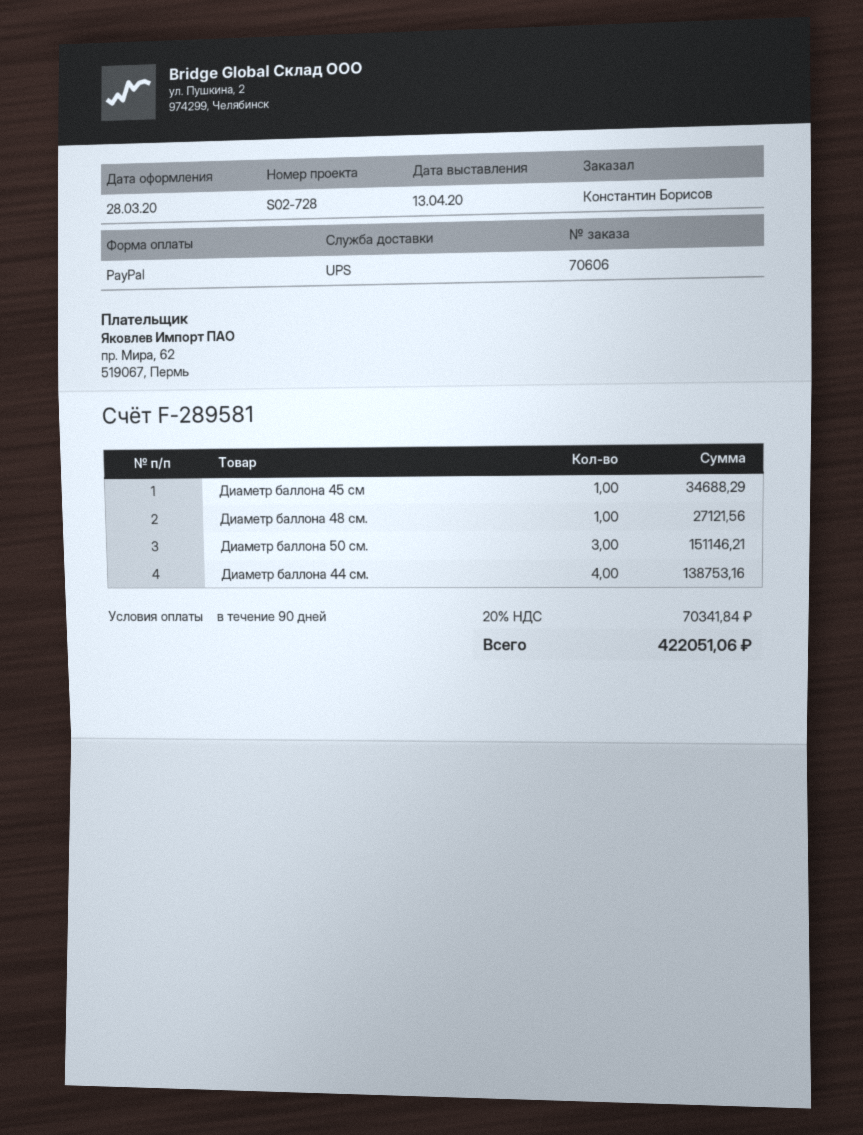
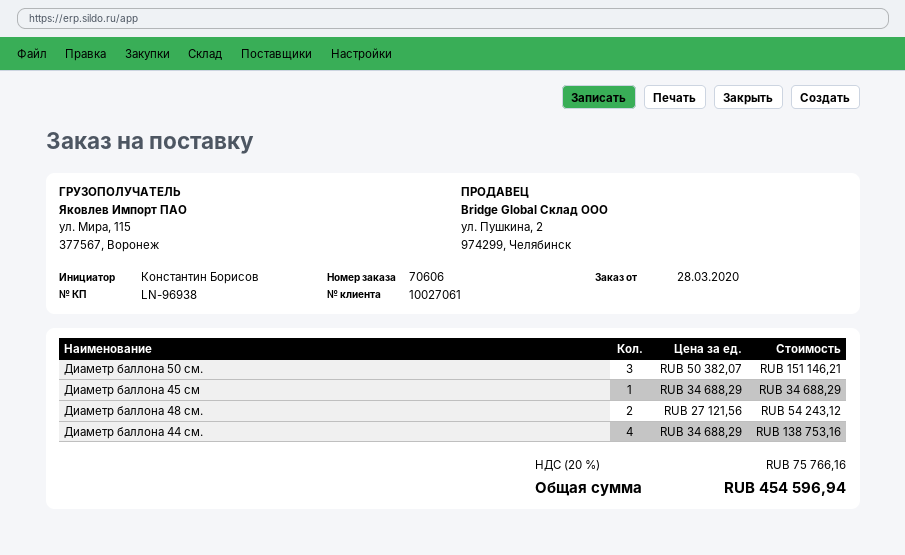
Диаметр баллона 48 см.: 1 for 27121.56 -> 2 for 54243.12
tax: 20% = 70341.84 -> 20% = 75766.16
total: 422051.06 -> 454596.94

